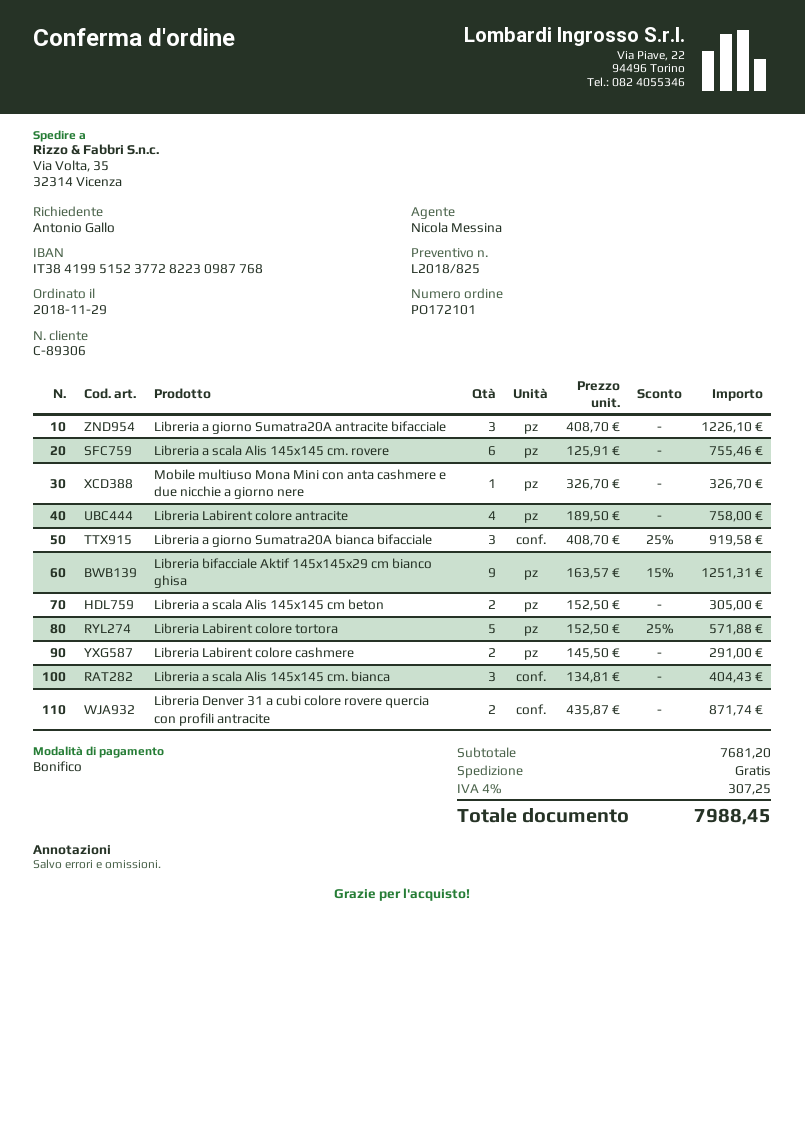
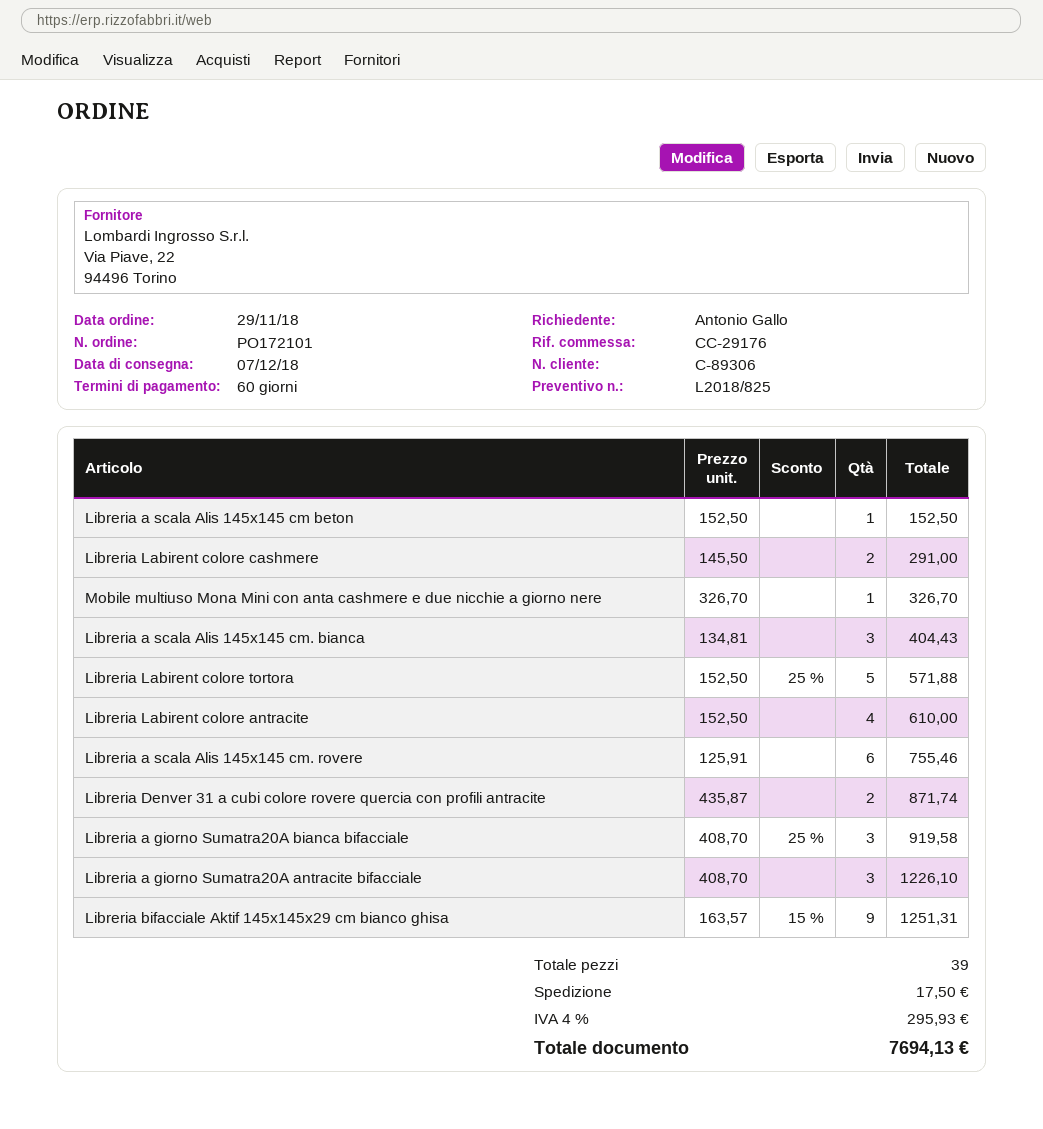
Libreria Labirent colore antracite: 4 x 189.50 = 758.00 -> 4 x 152.50 = 610.00
Libreria a scala Alis 145x145 cm beton: 2 x 152.50 = 305.00 -> 1 x 152.50 = 152.50
shipping: 0.00 -> 17.50
tax: 4% = 307.25 -> 4% = 295.93
total: 7988.45 -> 7694.13

